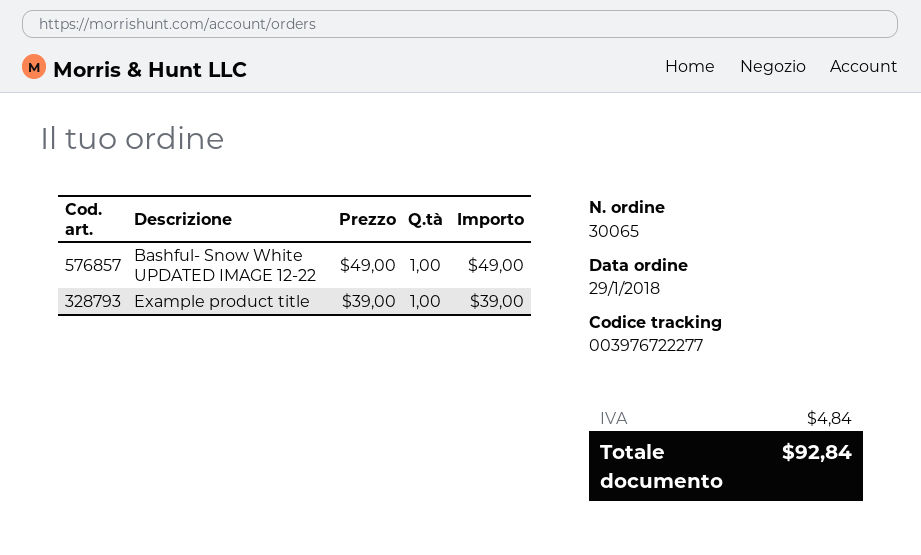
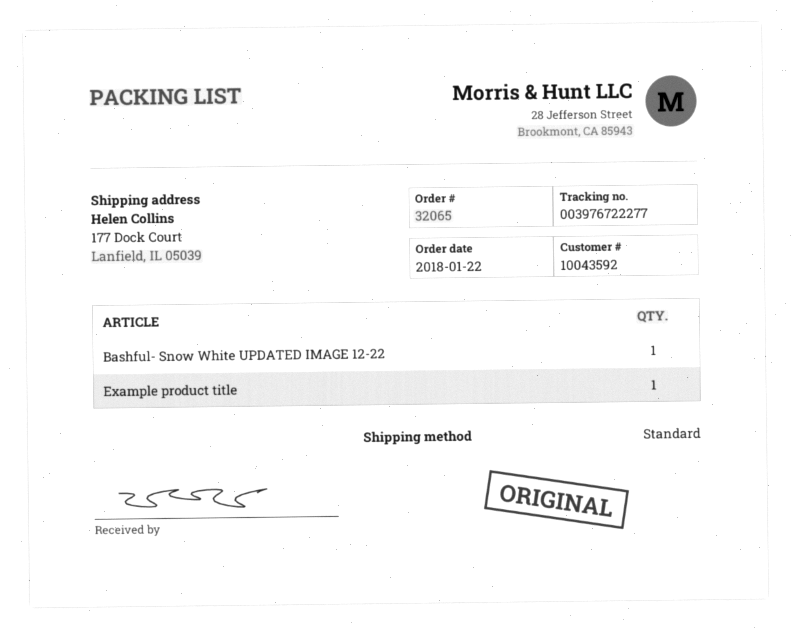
order number: 30065 -> 32065
order date: 2018-01-29 -> 2018-01-22

